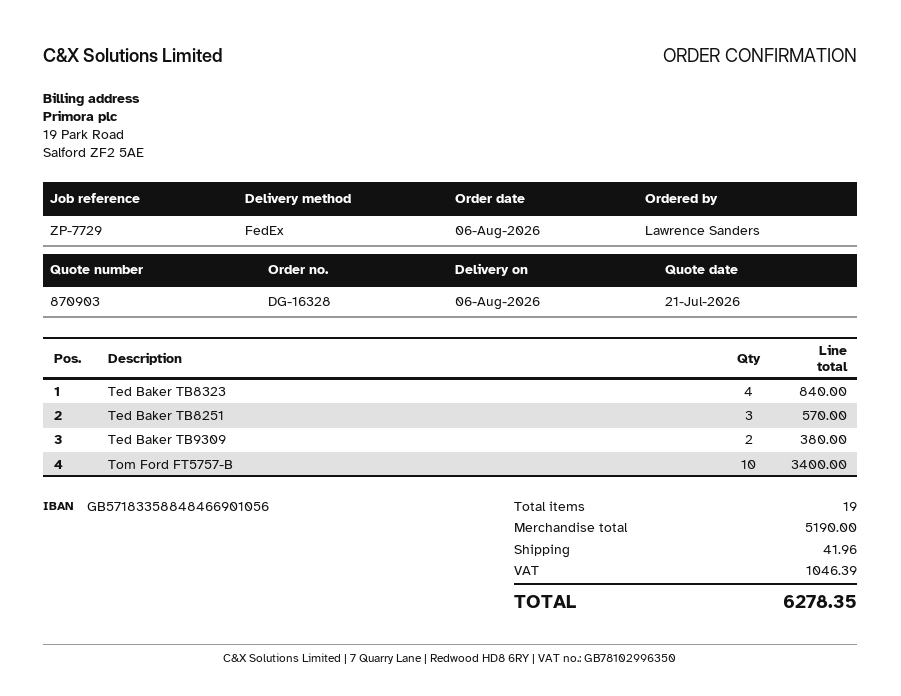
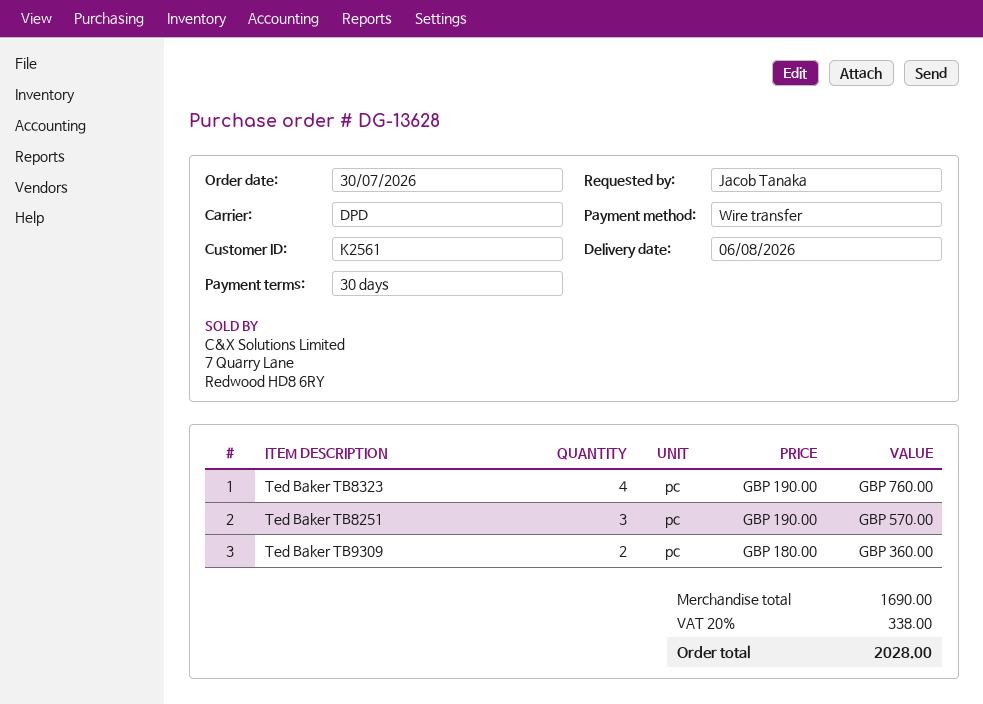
order number: DG-16328 -> DG-13628
order date: 2026-08-06 -> 2026-07-30
ordered by: Lawrence Sanders -> Jacob Tanaka
shipping method: FedEx -> DPD
Ted Baker TB8323: 4 for 840.00 -> 4 for 760.00
Ted Baker TB9309: 2 for 380.00 -> 2 for 360.00
Tom Ford FT5757-B: 10 for 3400.00 -> none
subtotal: 5190.00 -> 1690.00
shipping: 41.96 -> none
tax: 1046.39 -> 338.00
total: 6278.35 -> 2028.00

